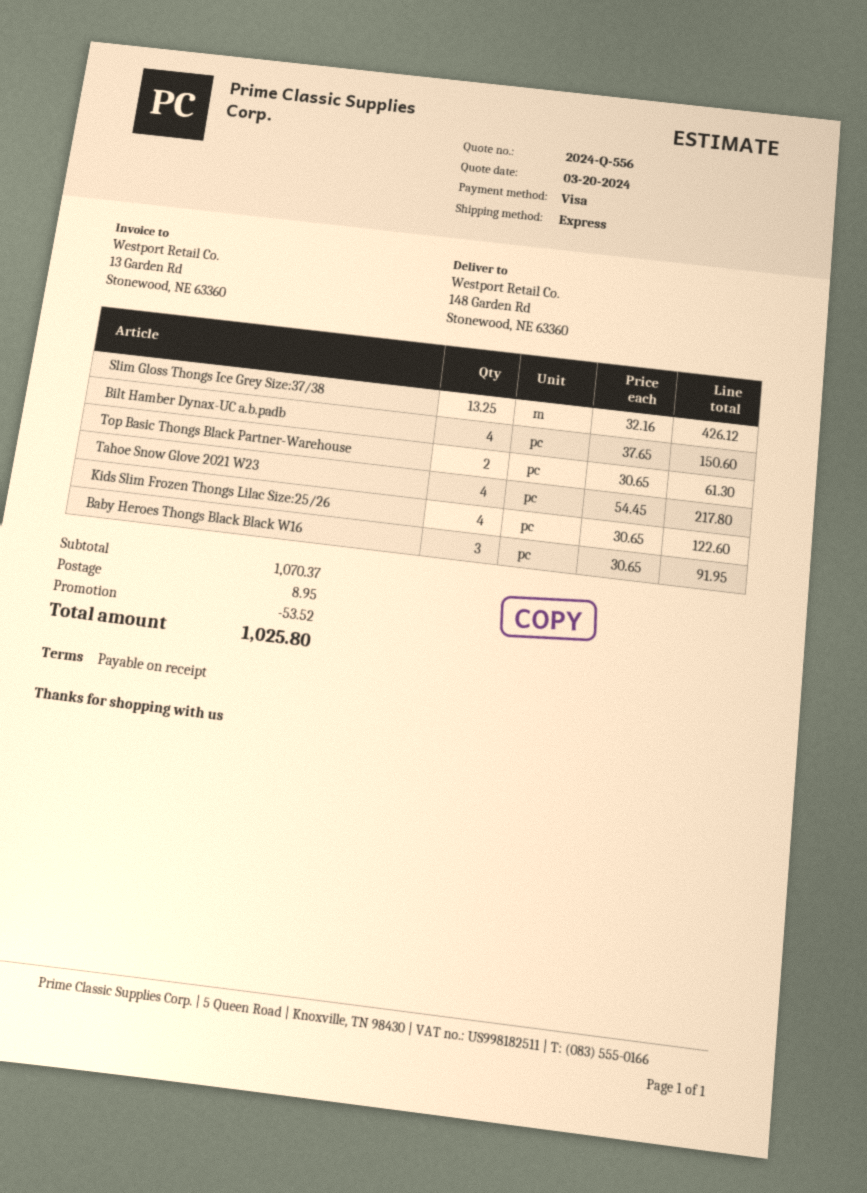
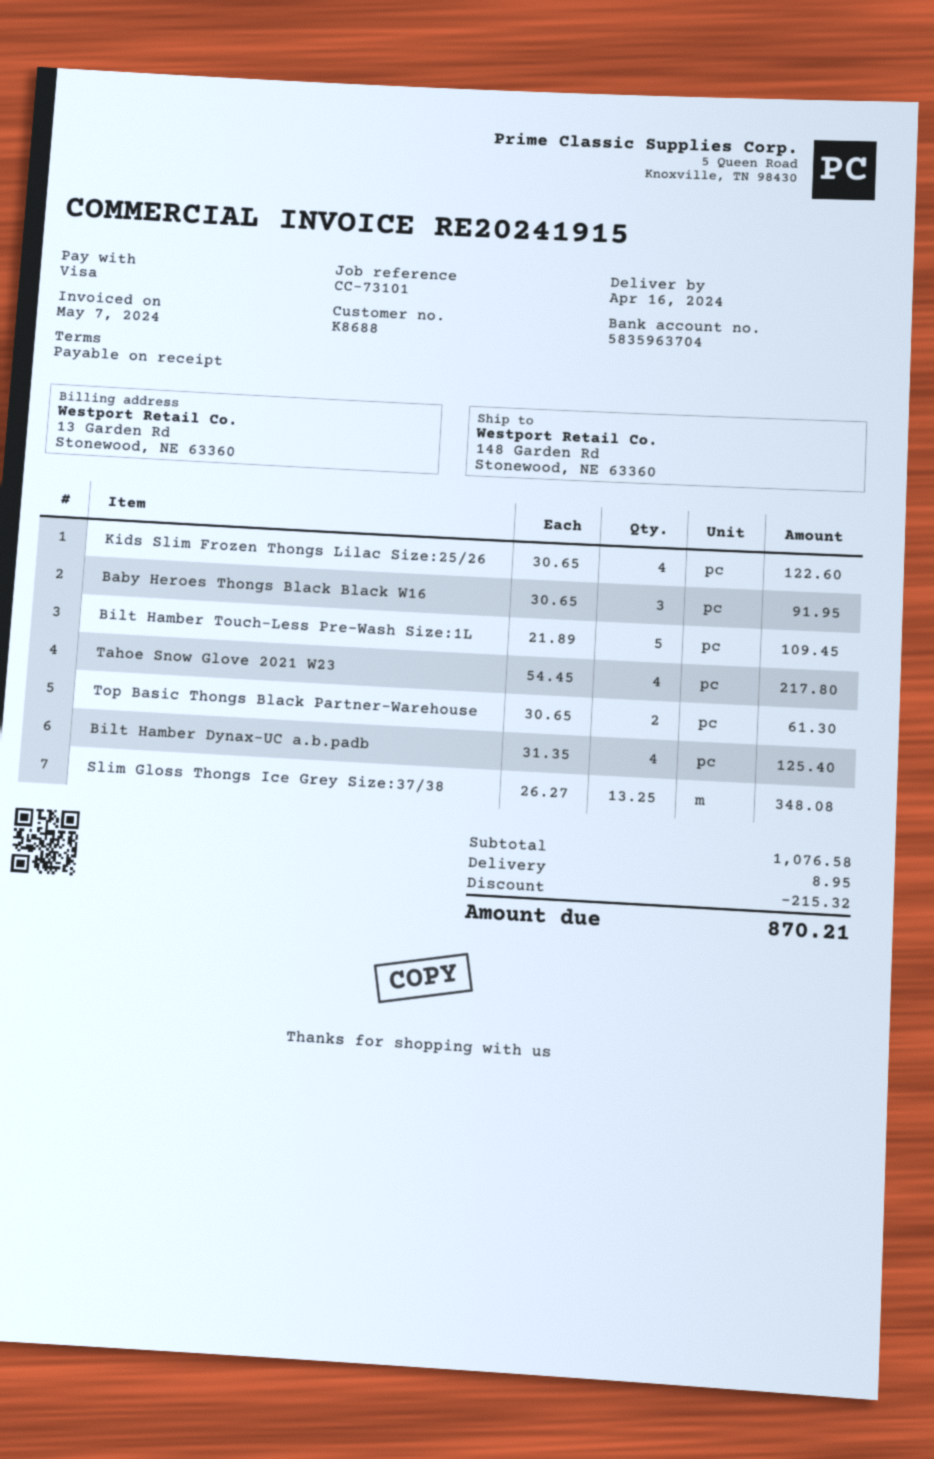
Slim Gloss Thongs Ice Grey Size:37/38: 13.25 x 32.16 = 426.12 -> 13.25 x 26.27 = 348.08
Bilt Hamber Dynax-UC a.b.padb: 4 x 37.65 = 150.60 -> 4 x 31.35 = 125.40
Bilt Hamber Touch-Less Pre-Wash Size:1L: none -> 5 x 21.89 = 109.45
subtotal: 1070.37 -> 1076.58
discount: 53.52 -> 215.32
total: 1025.80 -> 870.21

